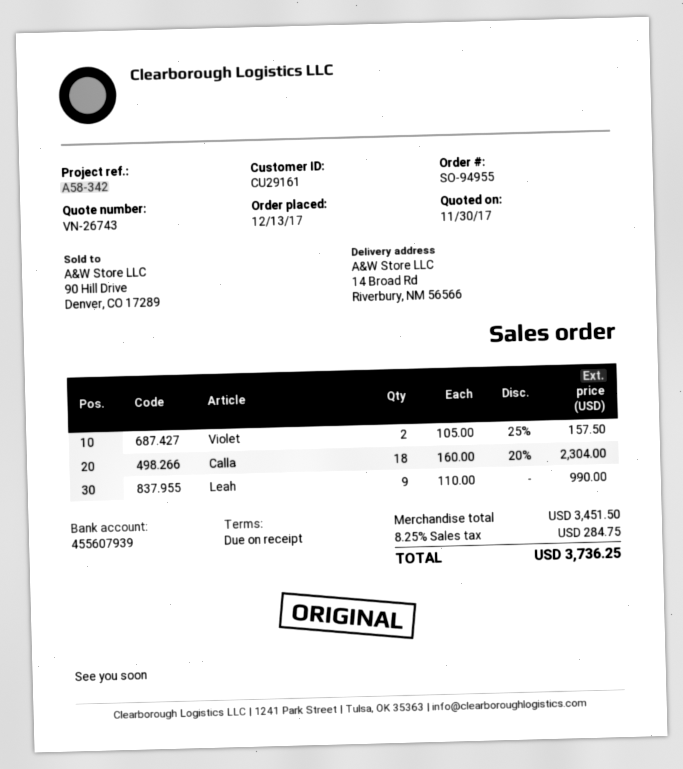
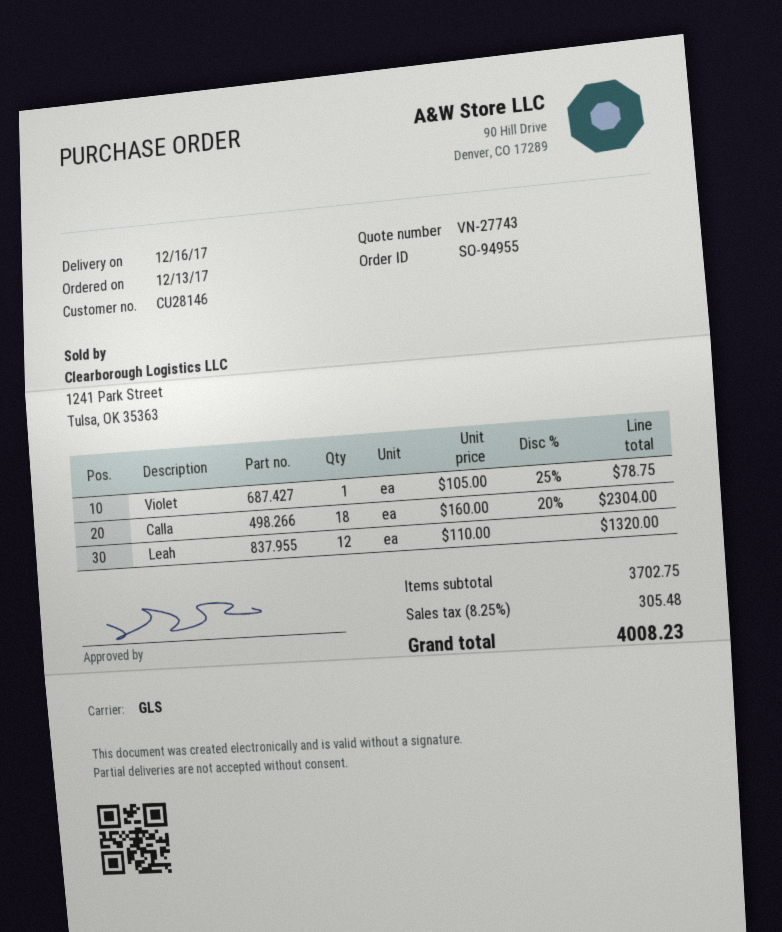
quote number: VN-26743 -> VN-27743
customer number: CU29161 -> CU28146
Violet: 2 x 105.00 - 25% = 157.50 -> 1 x 105.00 - 25% = 78.75
Leah: 9 x 110.00 = 990.00 -> 12 x 110.00 = 1320.00
subtotal: 3451.50 -> 3702.75
tax: 8.25% = 284.75 -> 8.25% = 305.48
total: 3736.25 -> 4008.23

